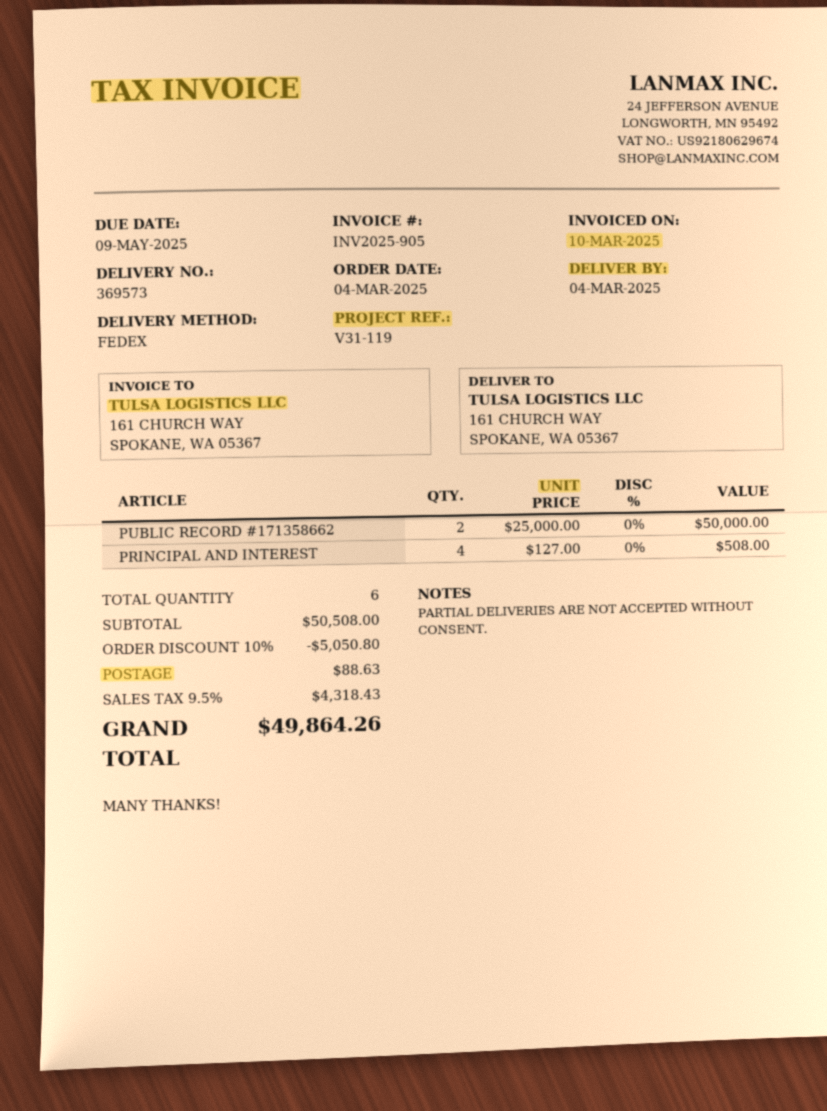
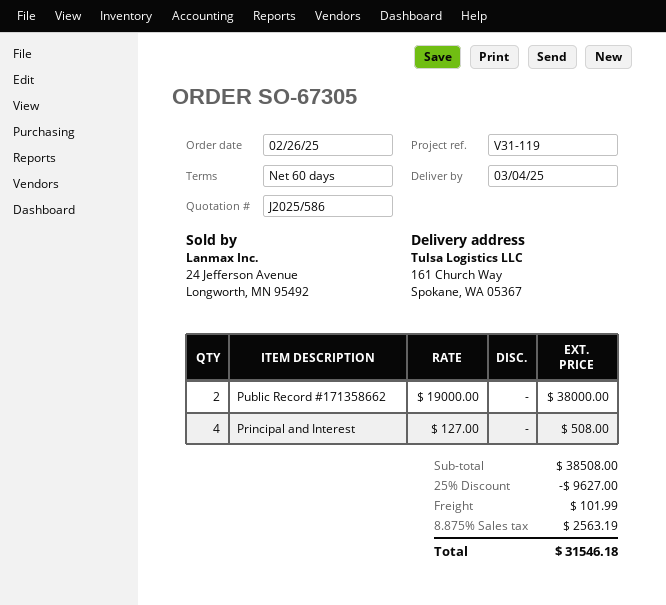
order date: 2025-03-04 -> 2025-02-26
PUBLIC RECORD #171358662: 2 x 25000.00 = 50000.00 -> 2 x 19000.00 = 38000.00
subtotal: 50508.00 -> 38508.00
discount: 10% = 5050.80 -> 25% = 9627.00
shipping: 88.63 -> 101.99
tax: 9.5% = 4318.43 -> 8.875% = 2563.19
total: 49864.26 -> 31546.18

